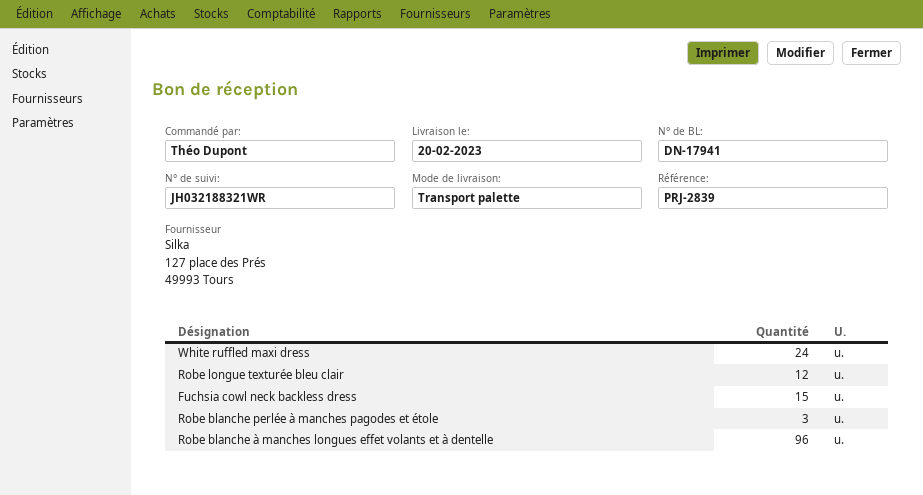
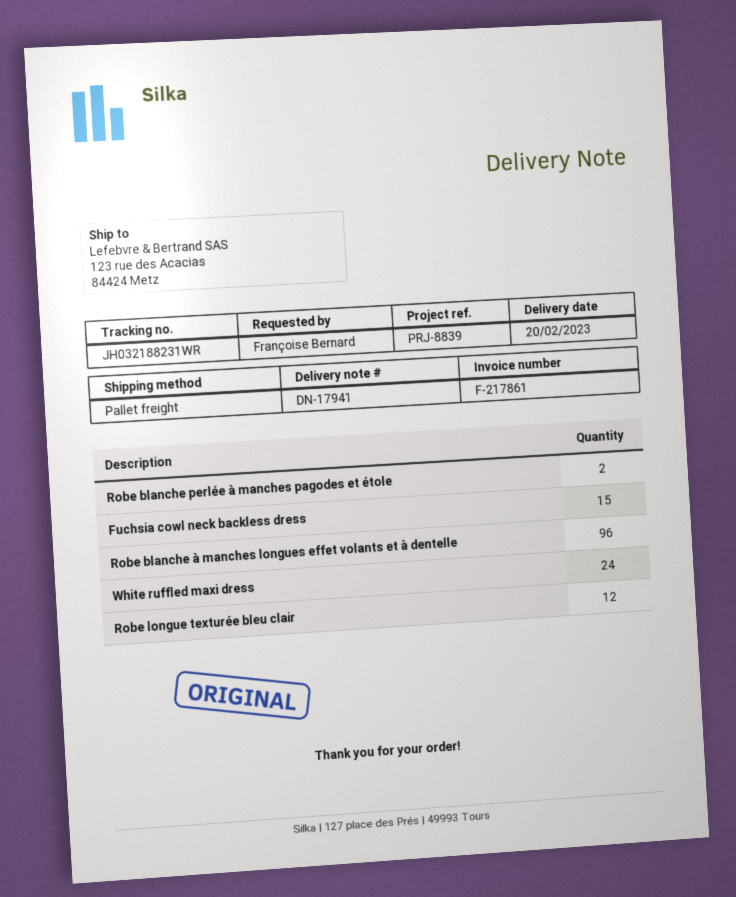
reference: PRJ-2839 -> PRJ-8839
ordered by: Théo Dupont -> Françoise Bernard
tracking number: JH032188321WR -> JH032188231WR
Robe blanche perlée à manches pagodes et étole: 3 -> 2

